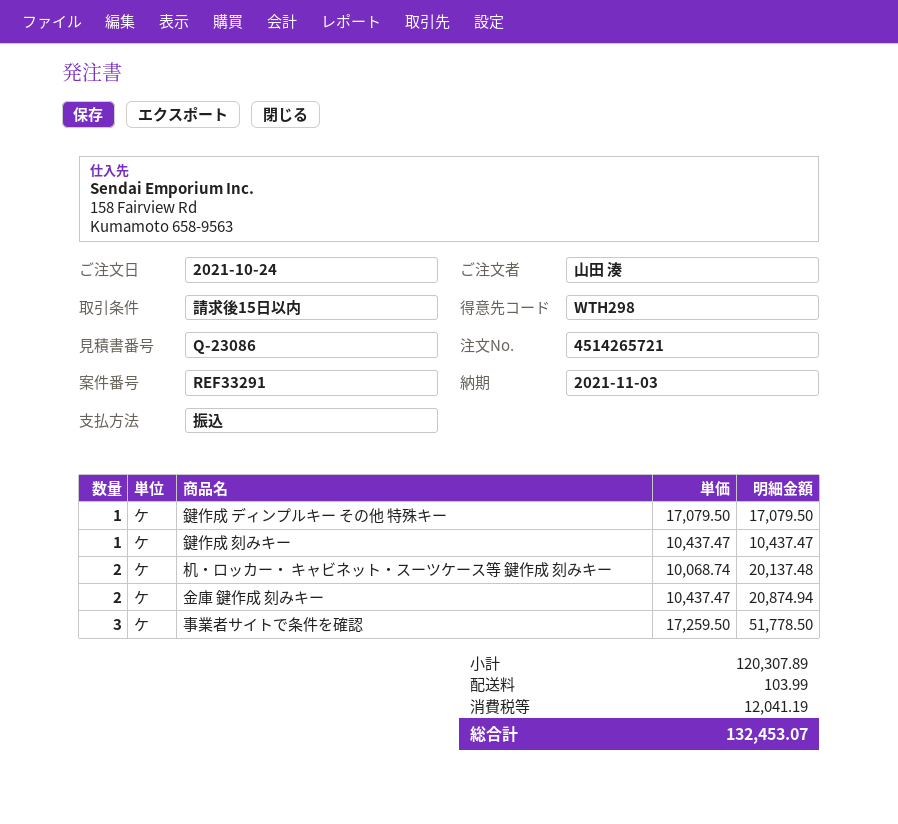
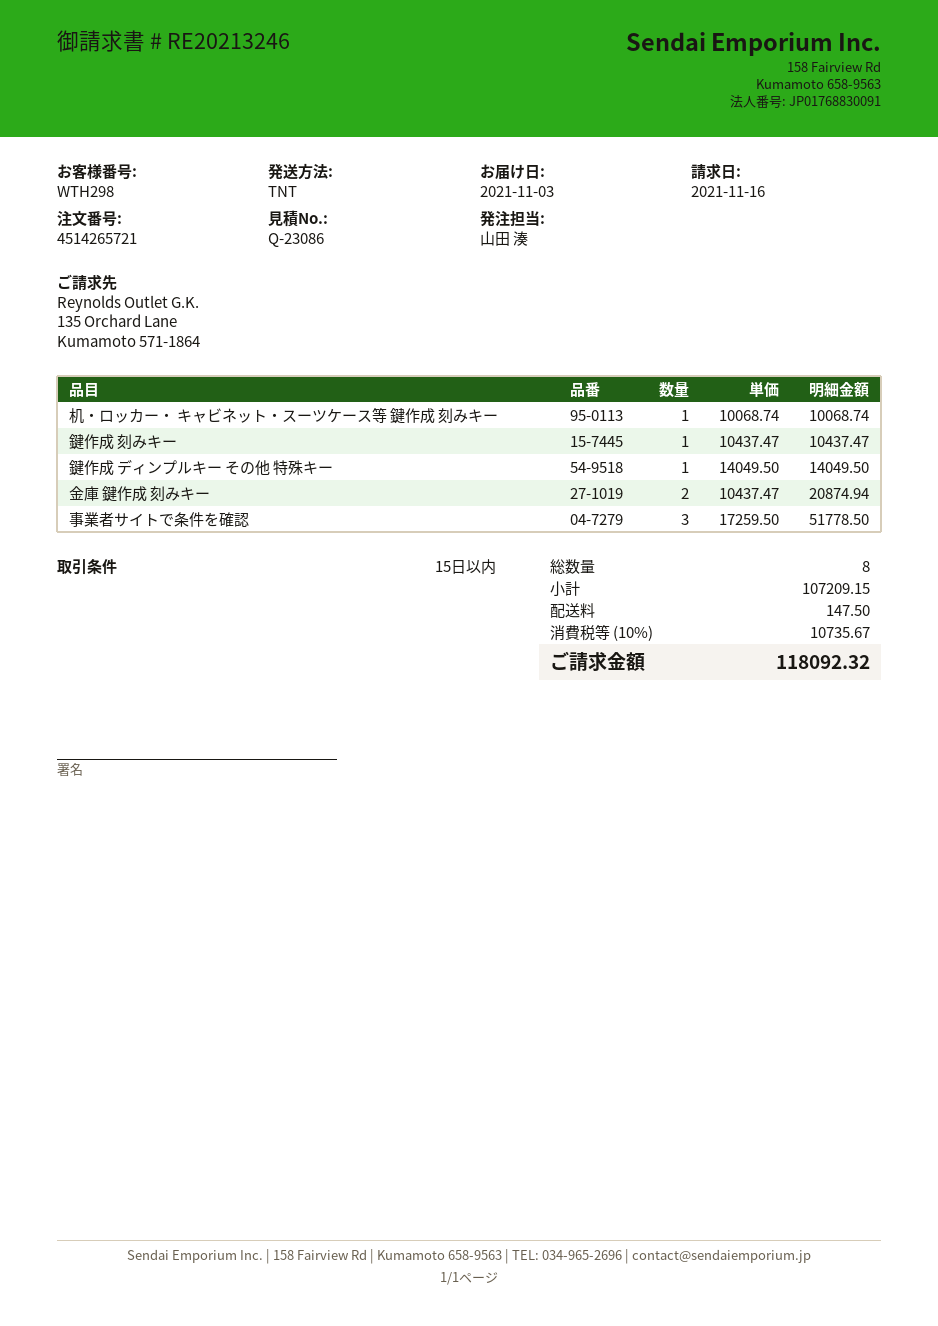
鍵作成 ディンプルキー その他 特殊キー: 1 x 17079.50 = 17079.50 -> 1 x 14049.50 = 14049.50
机・ロッカー・ キャビネット・スーツケース等 鍵作成 刻みキー: 2 x 10068.74 = 20137.48 -> 1 x 10068.74 = 10068.74
subtotal: 120307.89 -> 107209.15
shipping: 103.99 -> 147.50
tax: 12041.19 -> 10735.67
total: 132453.07 -> 118092.32

